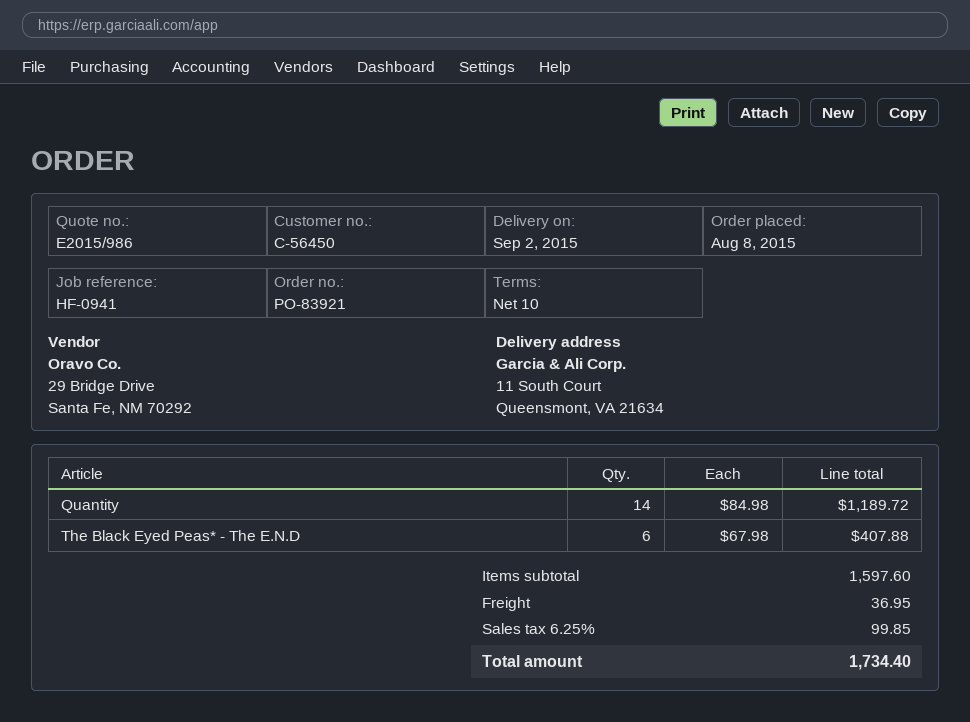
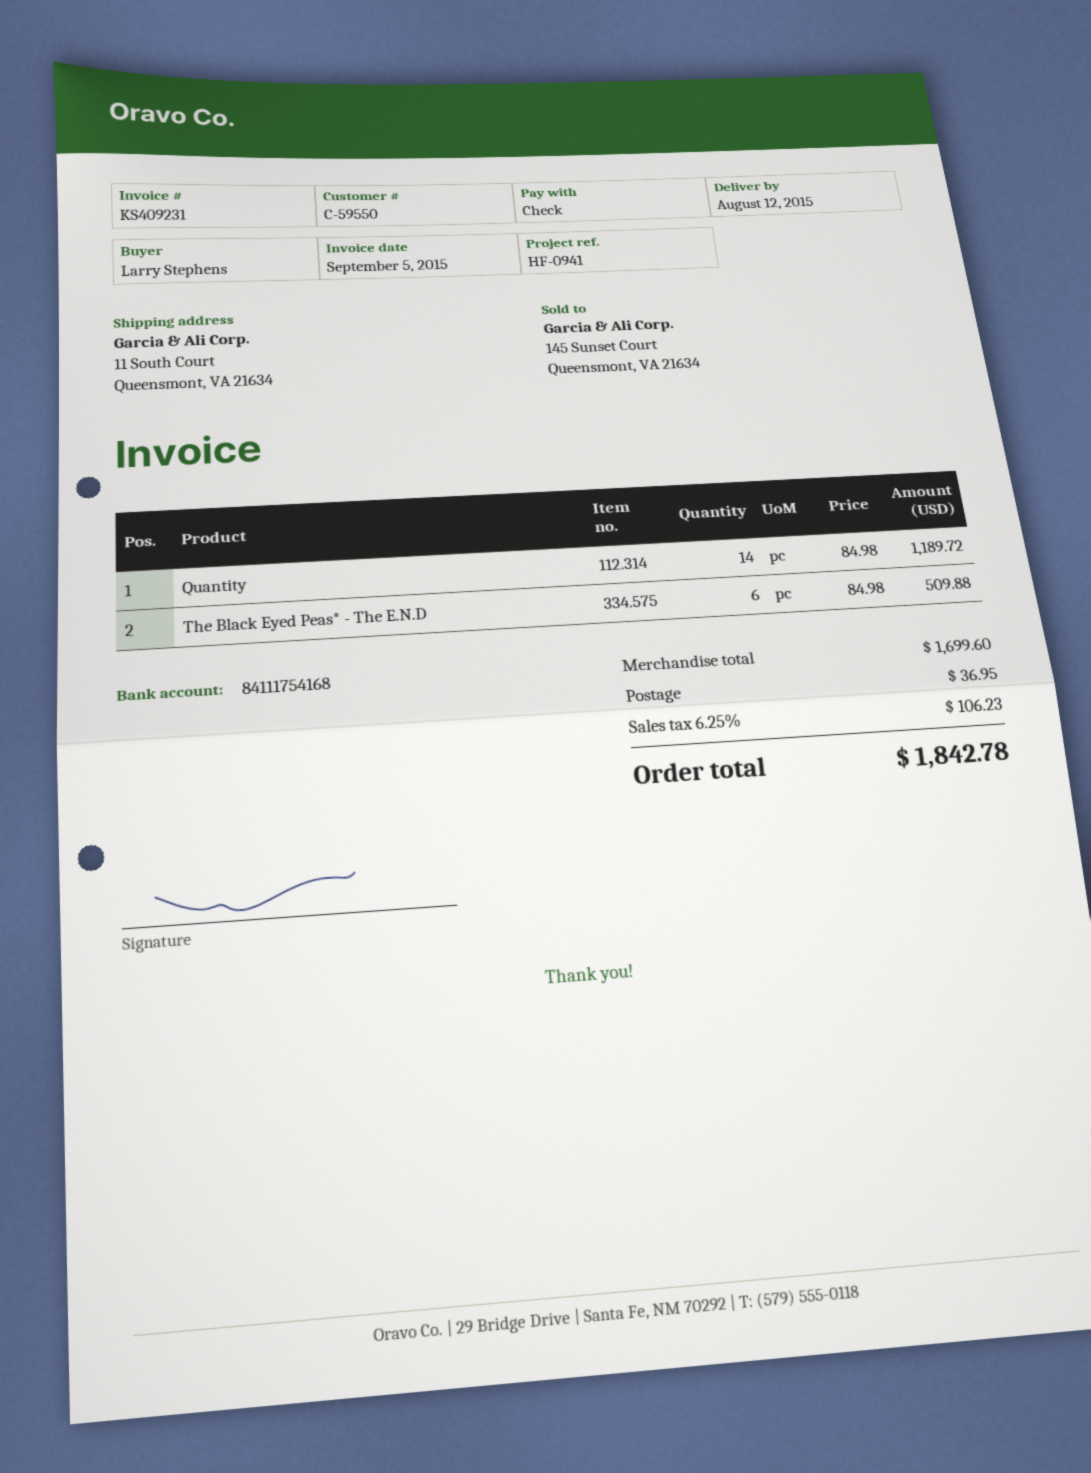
delivery date: 2015-09-02 -> 2015-08-12
customer number: C-56450 -> C-59550
The Black Eyed Peas* - The E.N.D: 6 x 67.98 = 407.88 -> 6 x 84.98 = 509.88
subtotal: 1597.60 -> 1699.60
tax: 6.25% = 99.85 -> 6.25% = 106.23
total: 1734.40 -> 1842.78

